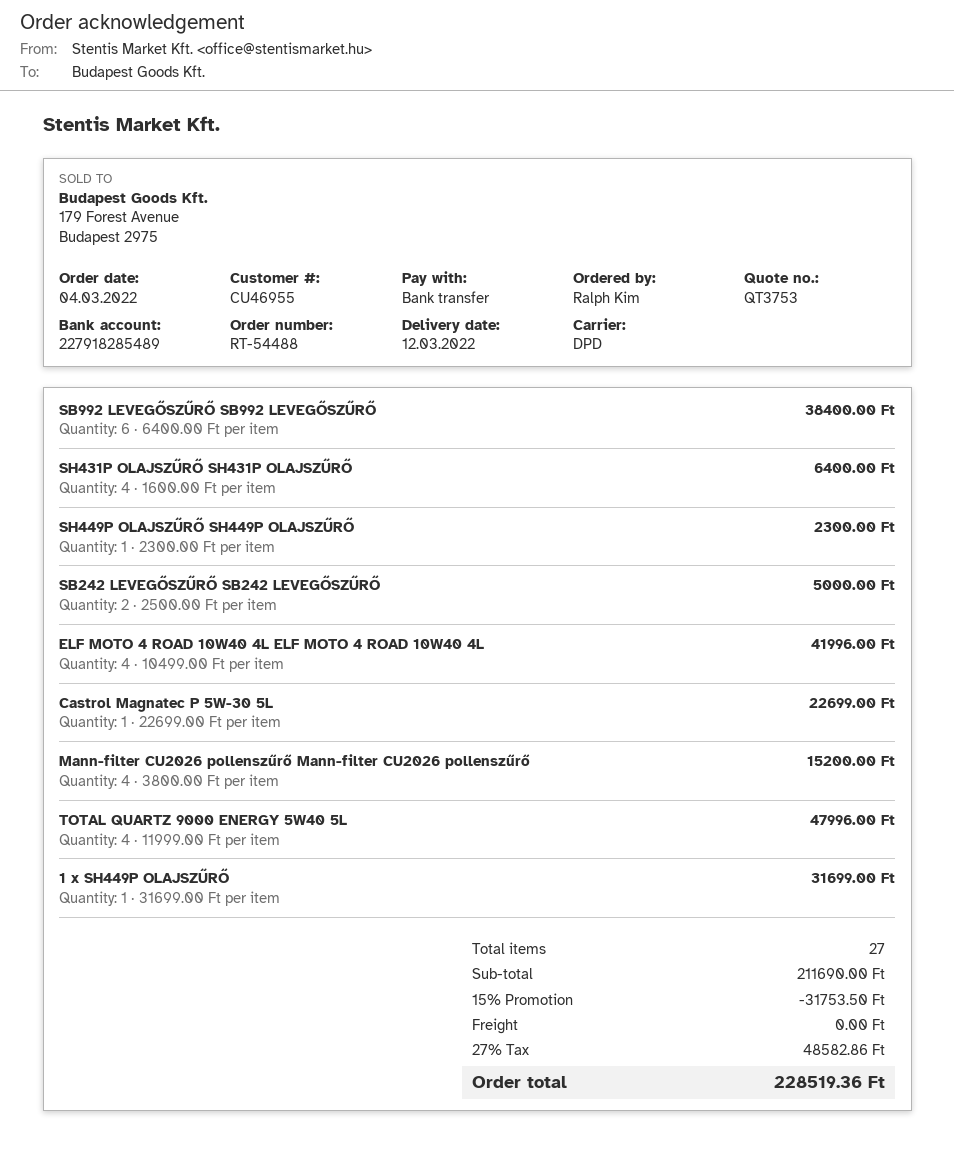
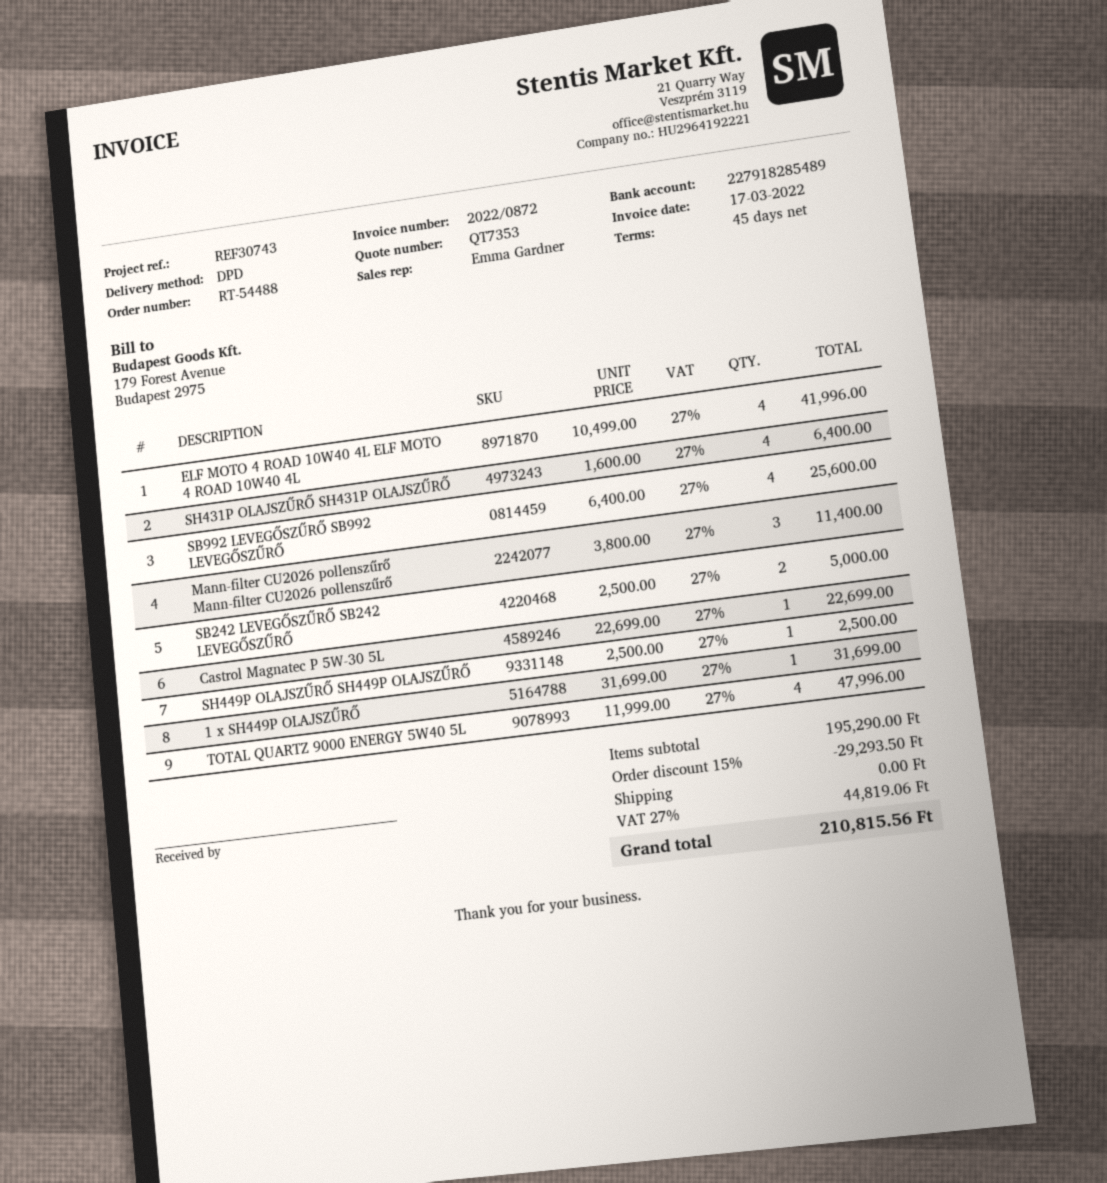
quote number: QT3753 -> QT7353
SB992 LEVEGŐSZŰRŐ SB992 LEVEGŐSZŰRŐ: 6 x 6400.00 = 38400.00 -> 4 x 6400.00 = 25600.00
SH449P OLAJSZŰRŐ SH449P OLAJSZŰRŐ: 1 x 2300.00 = 2300.00 -> 1 x 2500.00 = 2500.00
Mann-filter CU2026 pollenszűrő Mann-filter CU2026 pollenszűrő: 4 x 3800.00 = 15200.00 -> 3 x 3800.00 = 11400.00
subtotal: 211690.00 -> 195290.00
discount: 15% = 31753.50 -> 15% = 29293.50
tax: 27% = 48582.86 -> 27% = 44819.06
total: 228519.36 -> 210815.56

